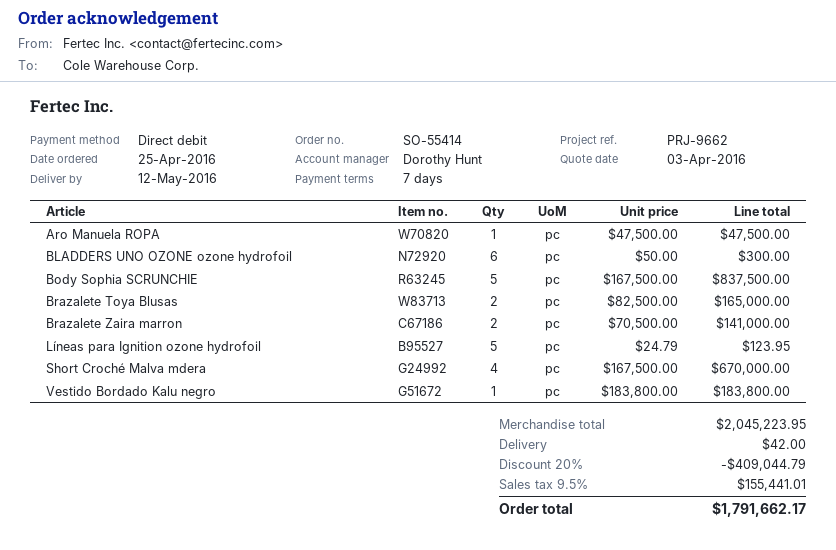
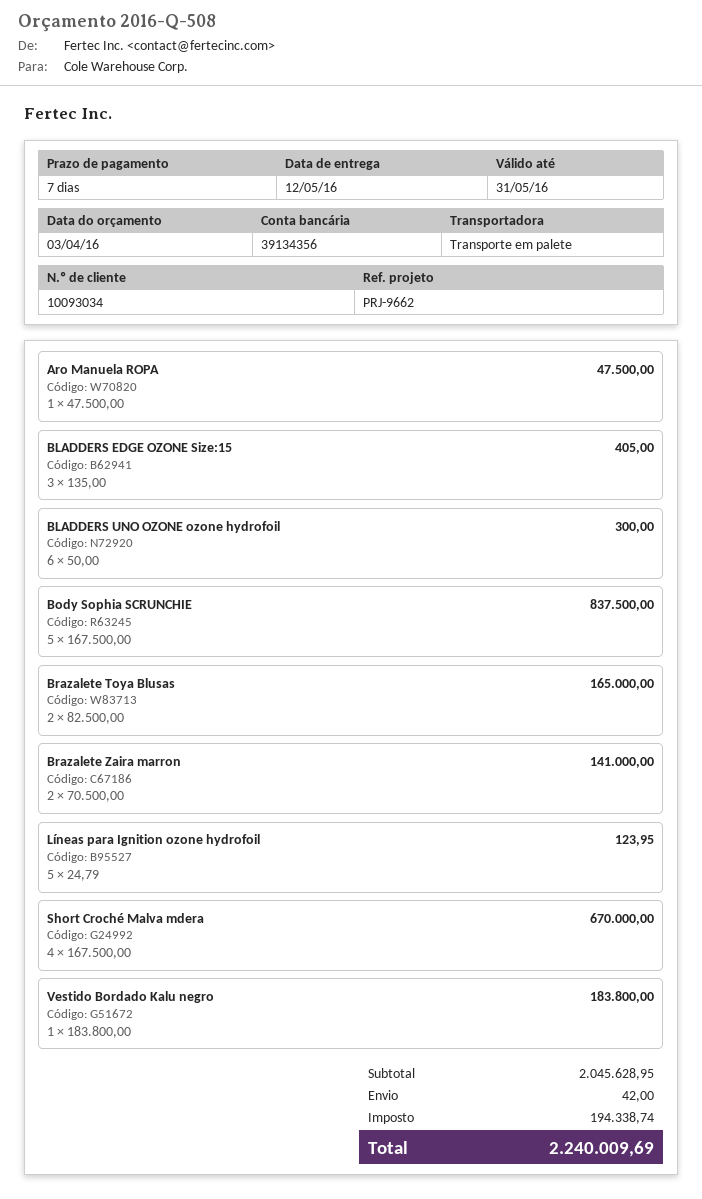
BLADDERS EDGE OZONE Size:15: none -> 3 x 135.00 = 405.00
subtotal: 2045223.95 -> 2045628.95
discount: 20% = 409044.79 -> none
tax: 155441.01 -> 194338.74
total: 1791662.17 -> 2240009.69

